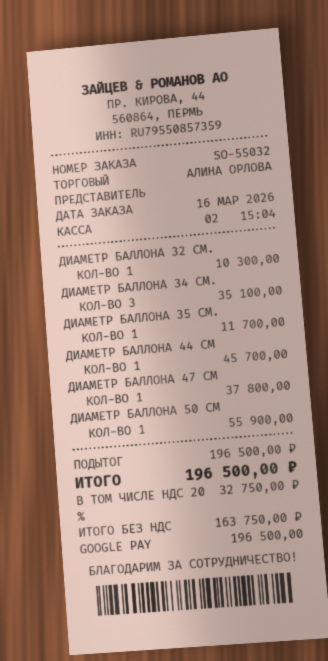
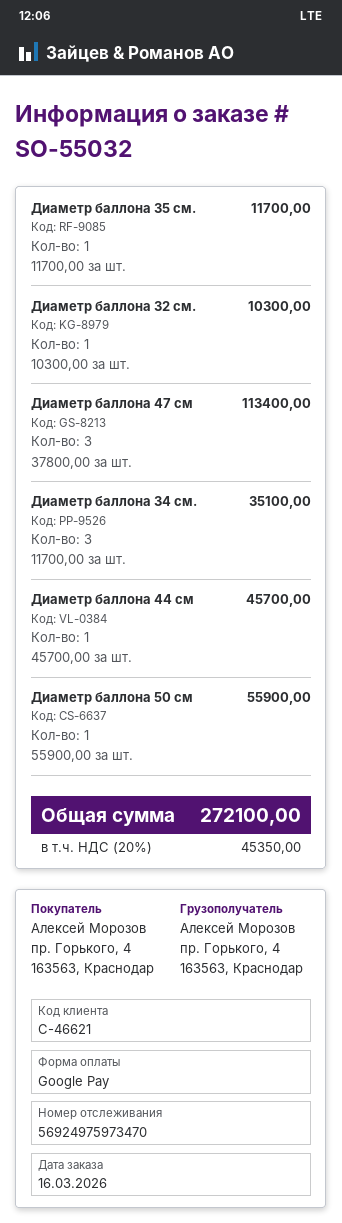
ДИАМЕТР БАЛЛОНА 47 СМ: 1 for 37800.00 -> 3 for 113400.00
tax: 20% = 32750.00 -> 20% = 45350.00
total: 196500.00 -> 272100.00

